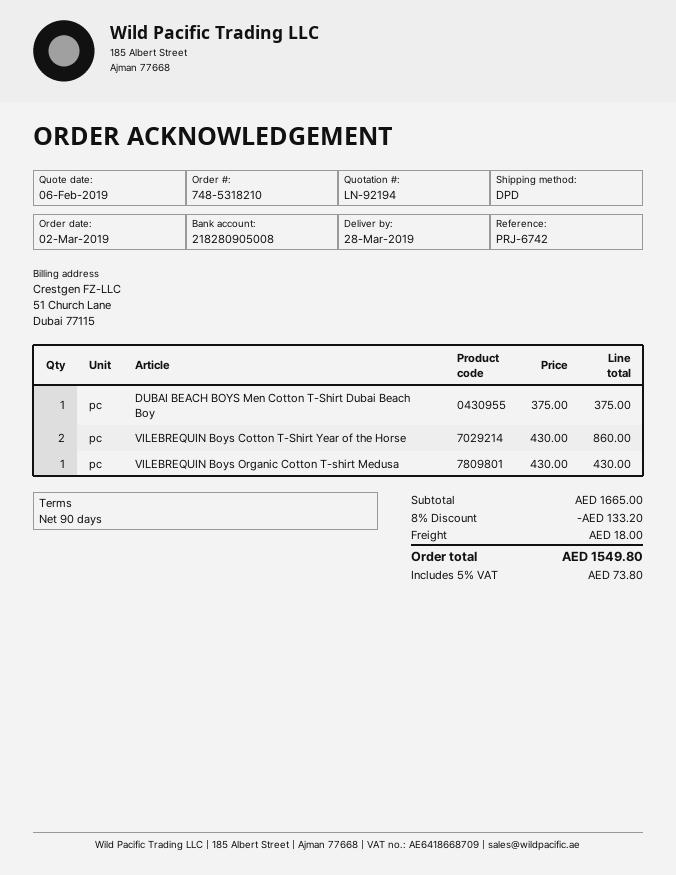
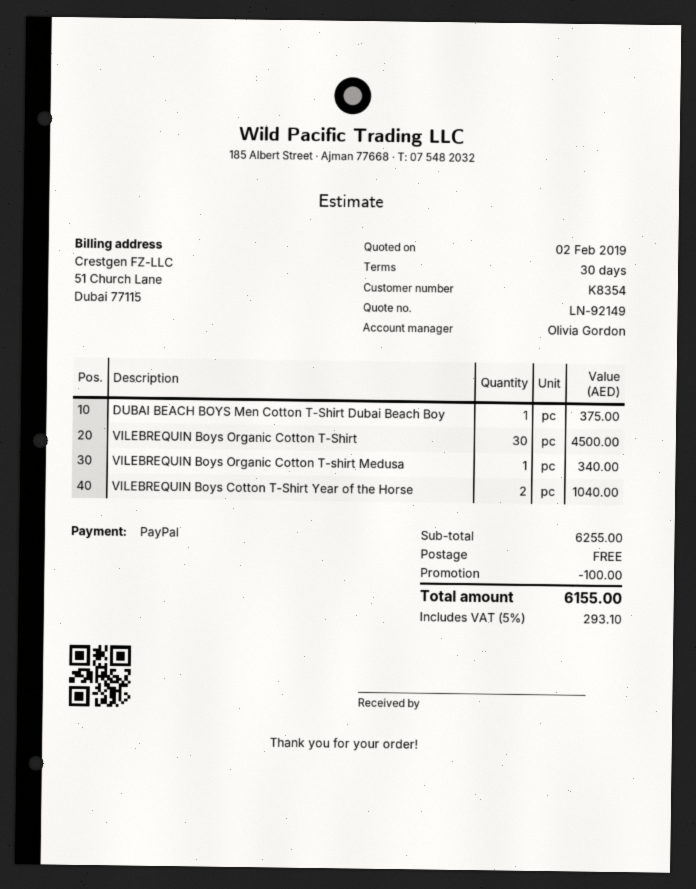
quote number: LN-92194 -> LN-92149
quote date: 2019-02-06 -> 2019-02-02
payment terms: 90 days -> 30 days
VILEBREQUIN Boys Cotton T-Shirt Year of the Horse: 2 for 860.00 -> 2 for 1040.00
VILEBREQUIN Boys Organic Cotton T-shirt Medusa: 1 for 430.00 -> 1 for 340.00
VILEBREQUIN Boys Organic Cotton T-Shirt: none -> 30 for 4500.00
subtotal: 1665.00 -> 6255.00
discount: 133.20 -> 100.00
shipping: 18.00 -> 0.00
tax: 5% = 73.80 -> 5% = 293.10
total: 1549.80 -> 6155.00

